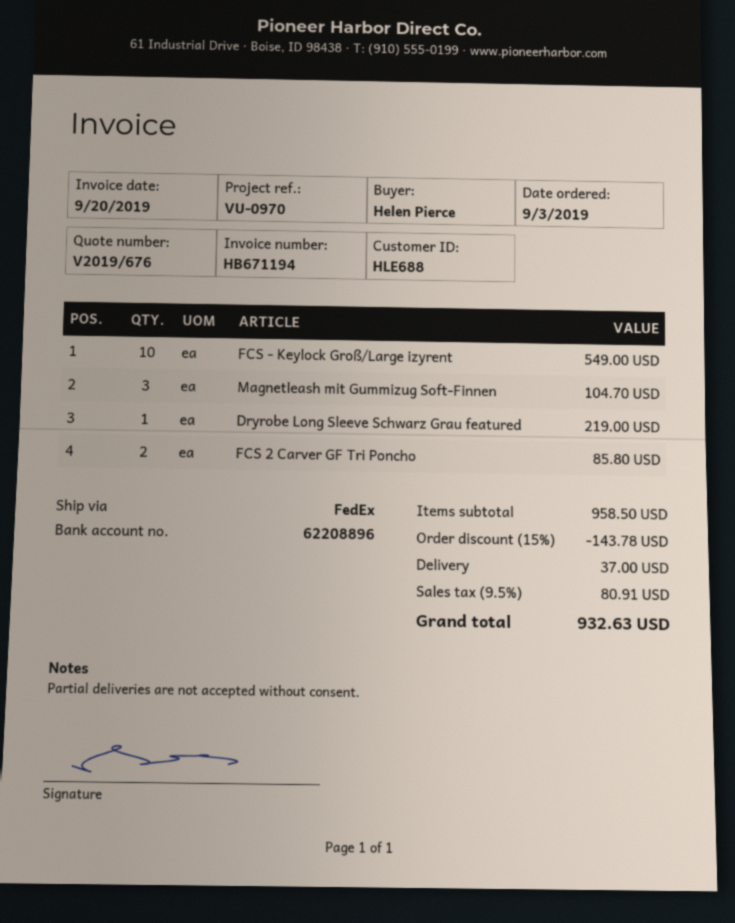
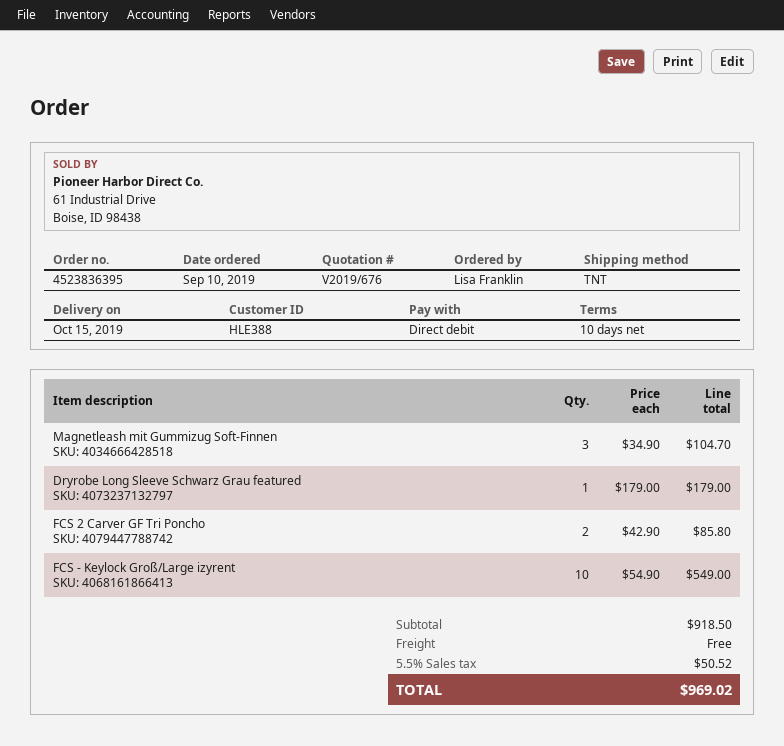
order date: 2019-09-03 -> 2019-09-10
customer number: HLE688 -> HLE388
ordered by: Helen Pierce -> Lisa Franklin
shipping method: FedEx -> TNT
Dryrobe Long Sleeve Schwarz Grau featured: 1 for 219.00 -> 1 for 179.00
subtotal: 958.50 -> 918.50
discount: 15% = 143.78 -> none
shipping: 37.00 -> 0.00
tax: 9.5% = 80.91 -> 5.5% = 50.52
total: 932.63 -> 969.02

